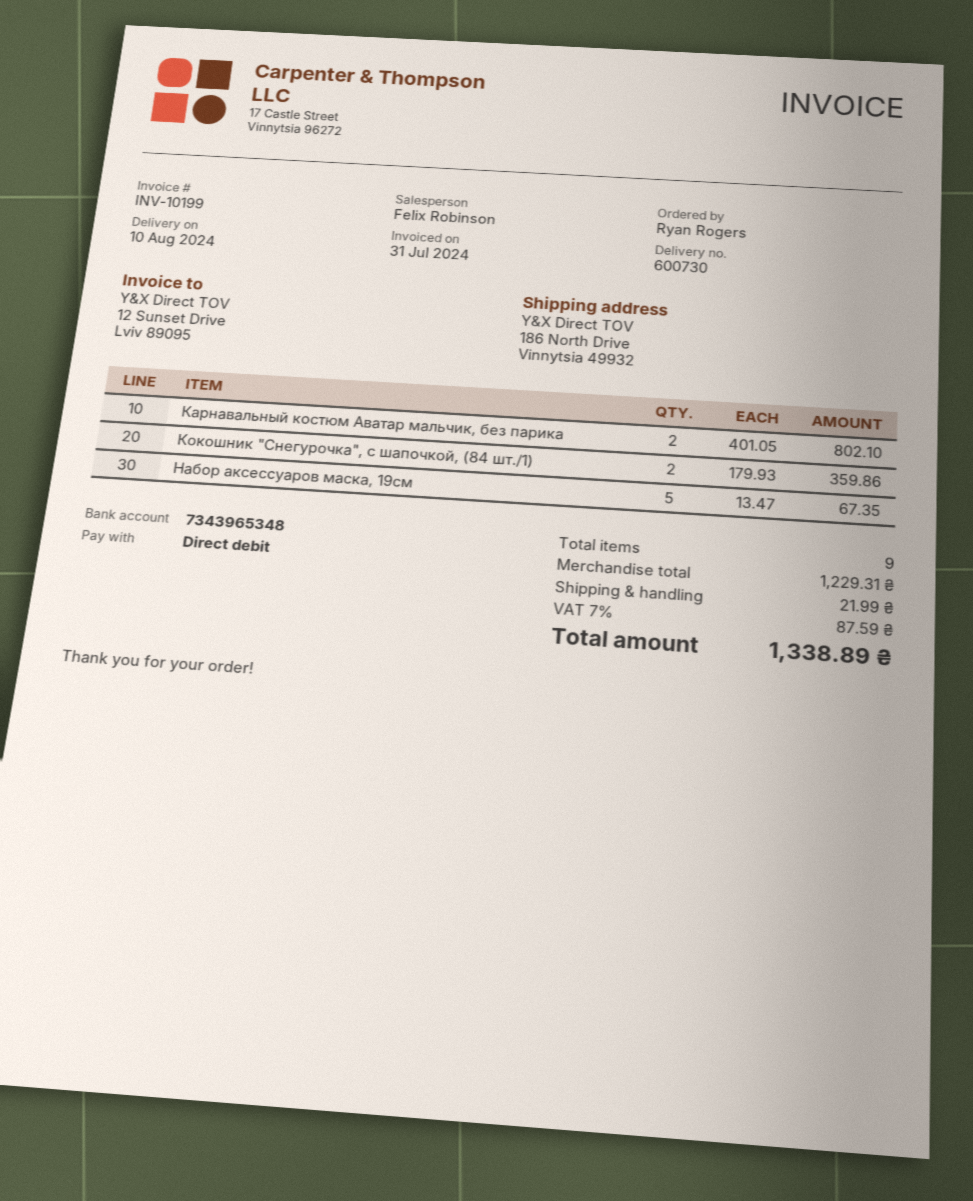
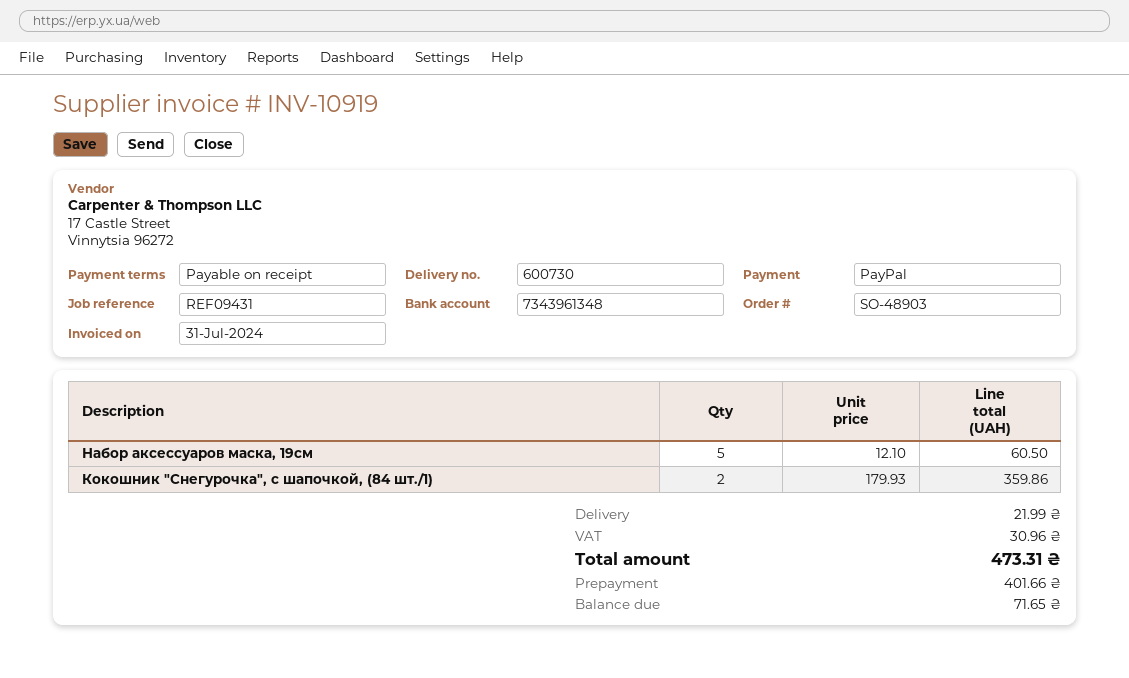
invoice number: INV-10199 -> INV-10919
payment method: direct debit -> PayPal
bank account: 7343965348 -> 7343961348
Карнавальный костюм Аватар мальчик, без парика: 2 x 401.05 = 802.10 -> none
Набор аксессуаров маска, 19см: 5 x 13.47 = 67.35 -> 5 x 12.10 = 60.50
tax: 87.59 -> 30.96
total: 1338.89 -> 473.31

